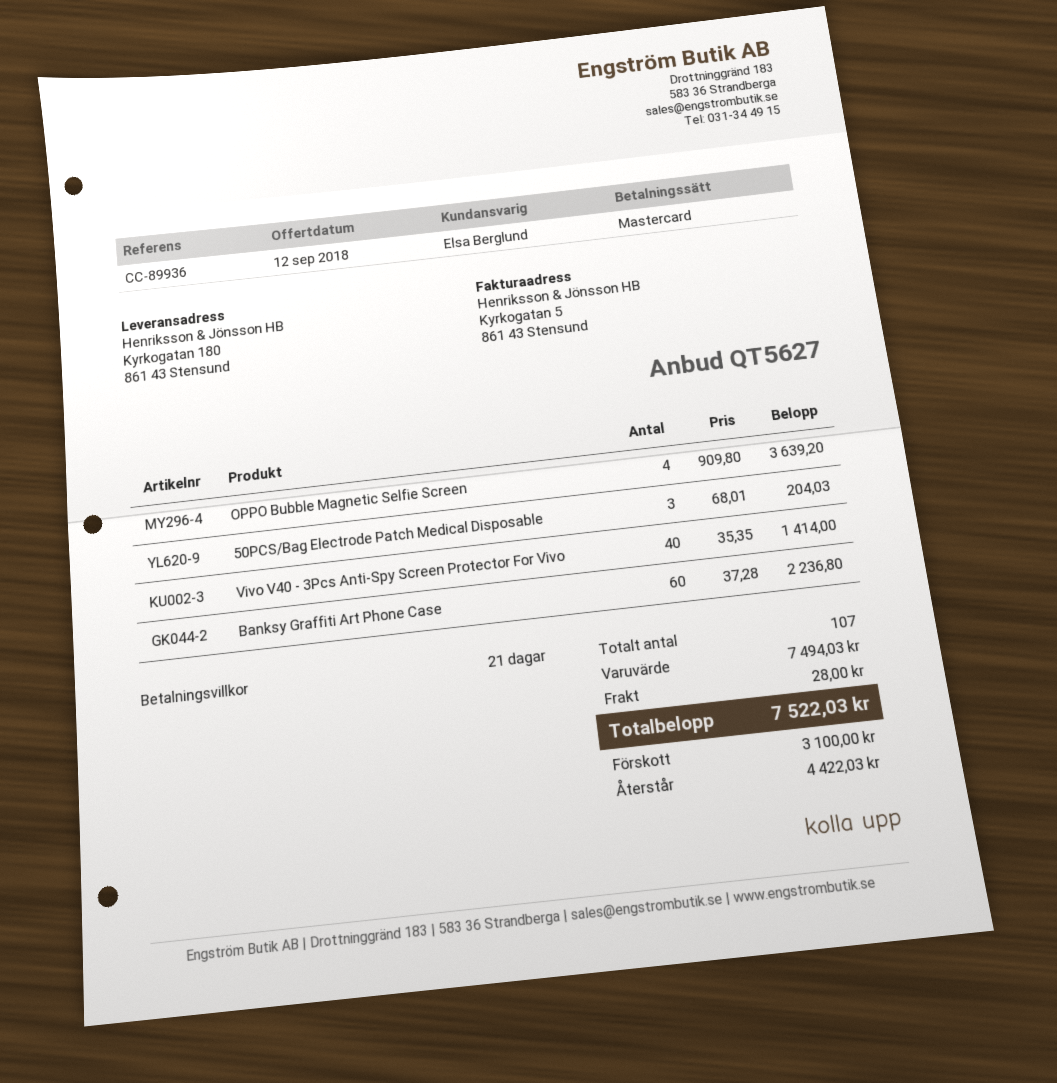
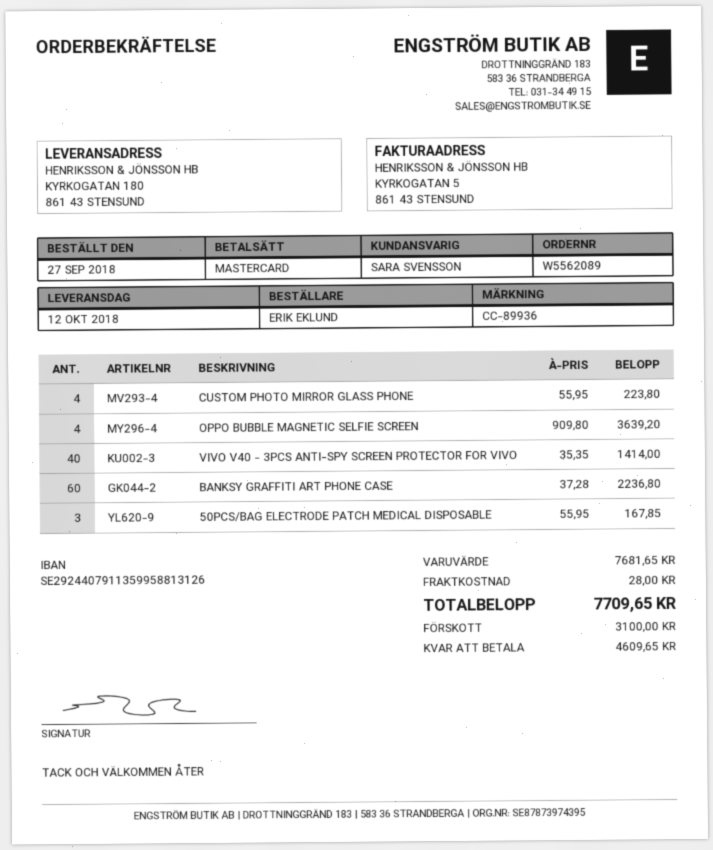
sales rep: Elsa Berglund -> SARA SVENSSON
50PCS/Bag Electrode Patch Medical Disposable: 3 x 68.01 = 204.03 -> 3 x 55.95 = 167.85
CUSTOM PHOTO MIRROR GLASS PHONE: none -> 4 x 55.95 = 223.80
subtotal: 7494.03 -> 7681.65
total: 7522.03 -> 7709.65
balance: 4422.03 -> 4609.65

